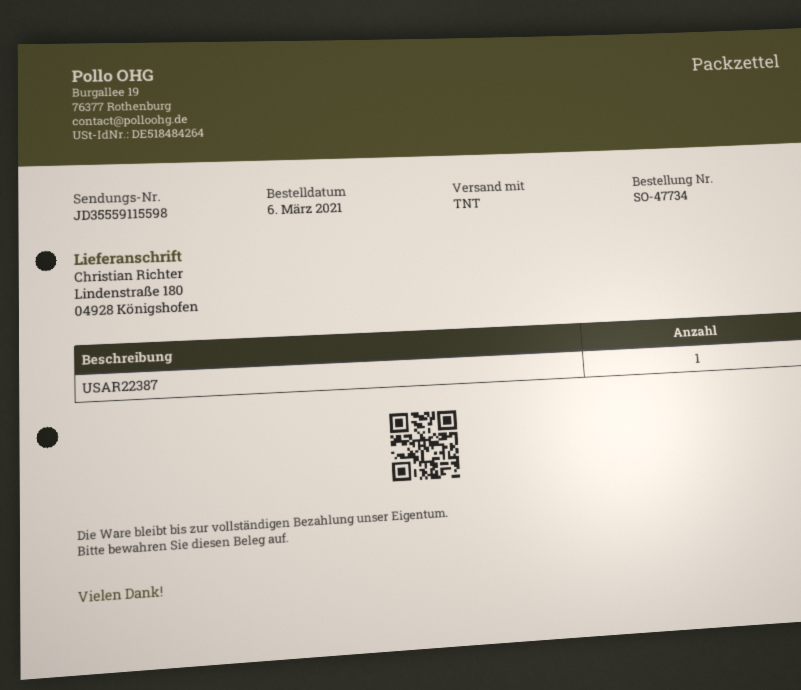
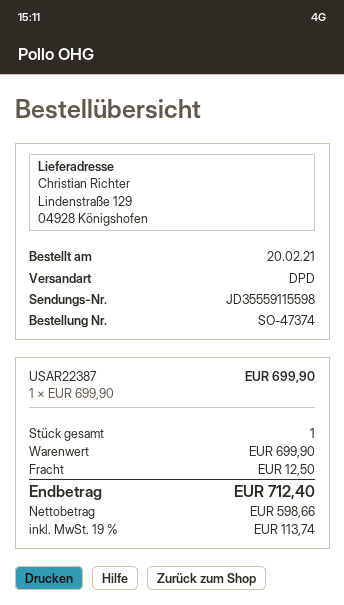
order number: SO-47734 -> SO-47374
order date: 2021-03-06 -> 2021-02-20
shipping method: TNT -> DPD
ship to: Lindenstraße 180, 04928 Königshofen -> Lindenstraße 129, 04928 Königshofen

